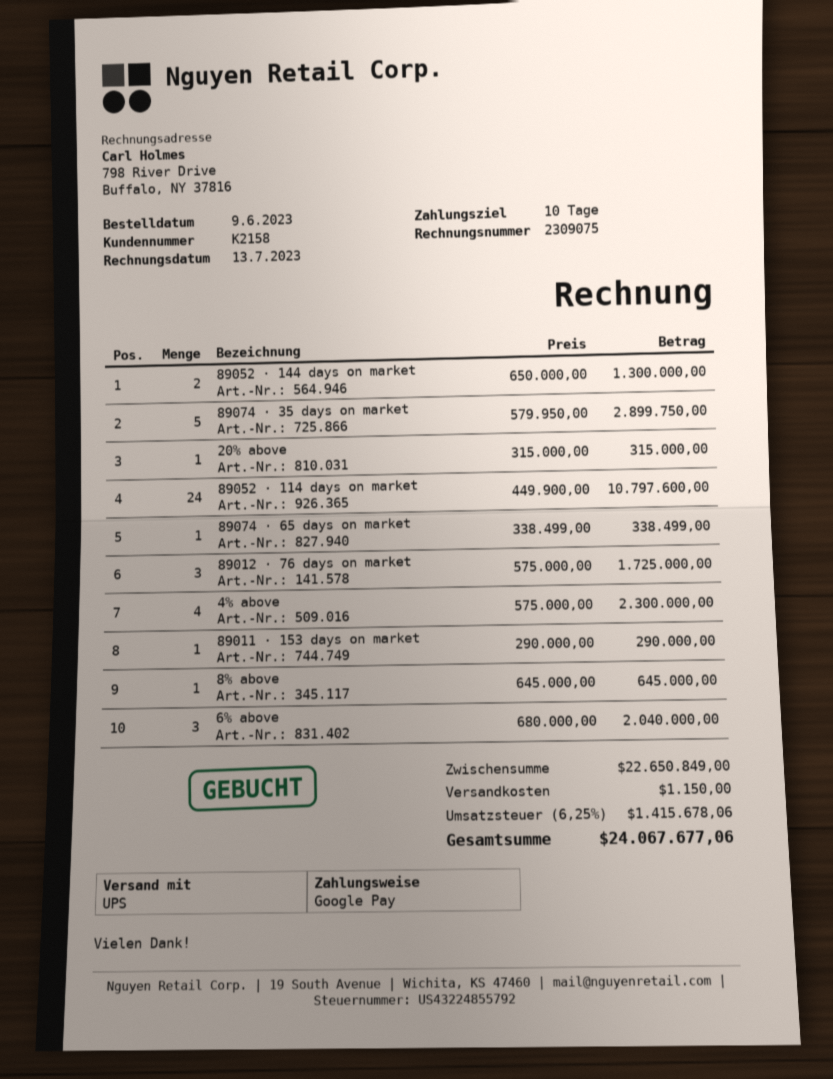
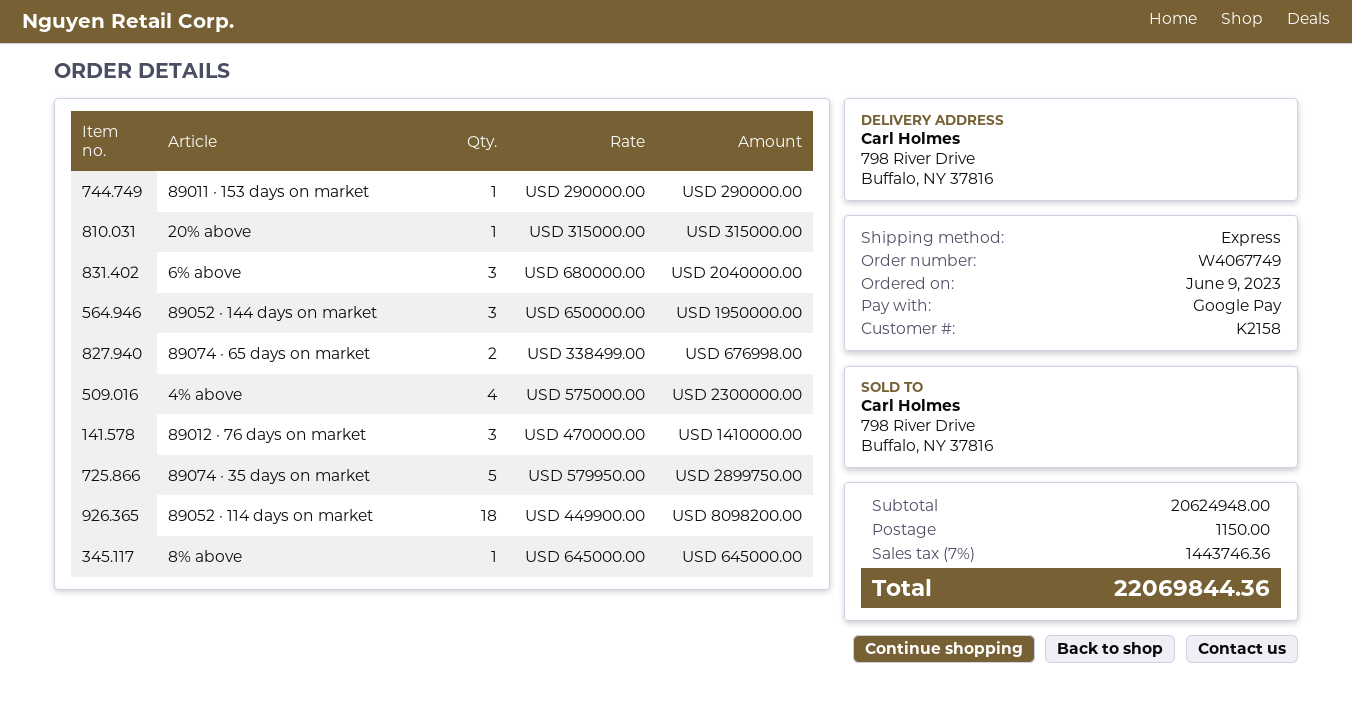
shipping method: UPS -> express
89052 · 144 days on market: 2 x 650000.00 = 1300000.00 -> 3 x 650000.00 = 1950000.00
89052 · 114 days on market: 24 x 449900.00 = 10797600.00 -> 18 x 449900.00 = 8098200.00
89074 · 65 days on market: 1 x 338499.00 = 338499.00 -> 2 x 338499.00 = 676998.00
89012 · 76 days on market: 3 x 575000.00 = 1725000.00 -> 3 x 470000.00 = 1410000.00
subtotal: 22650849.00 -> 20624948.00
tax: 6.25% = 1415678.06 -> 7% = 1443746.36
total: 24067677.06 -> 22069844.36

